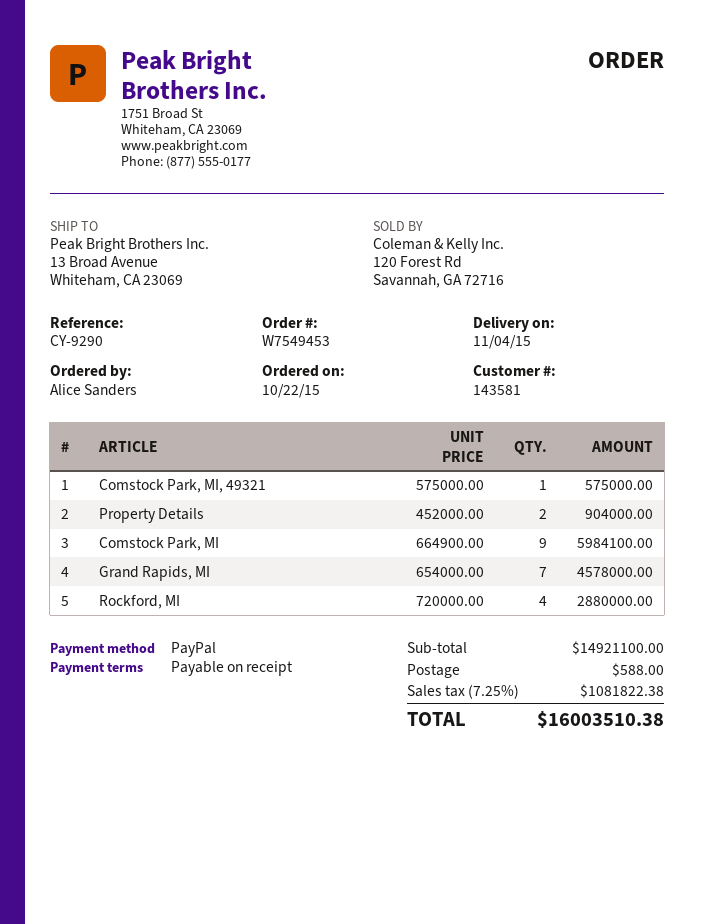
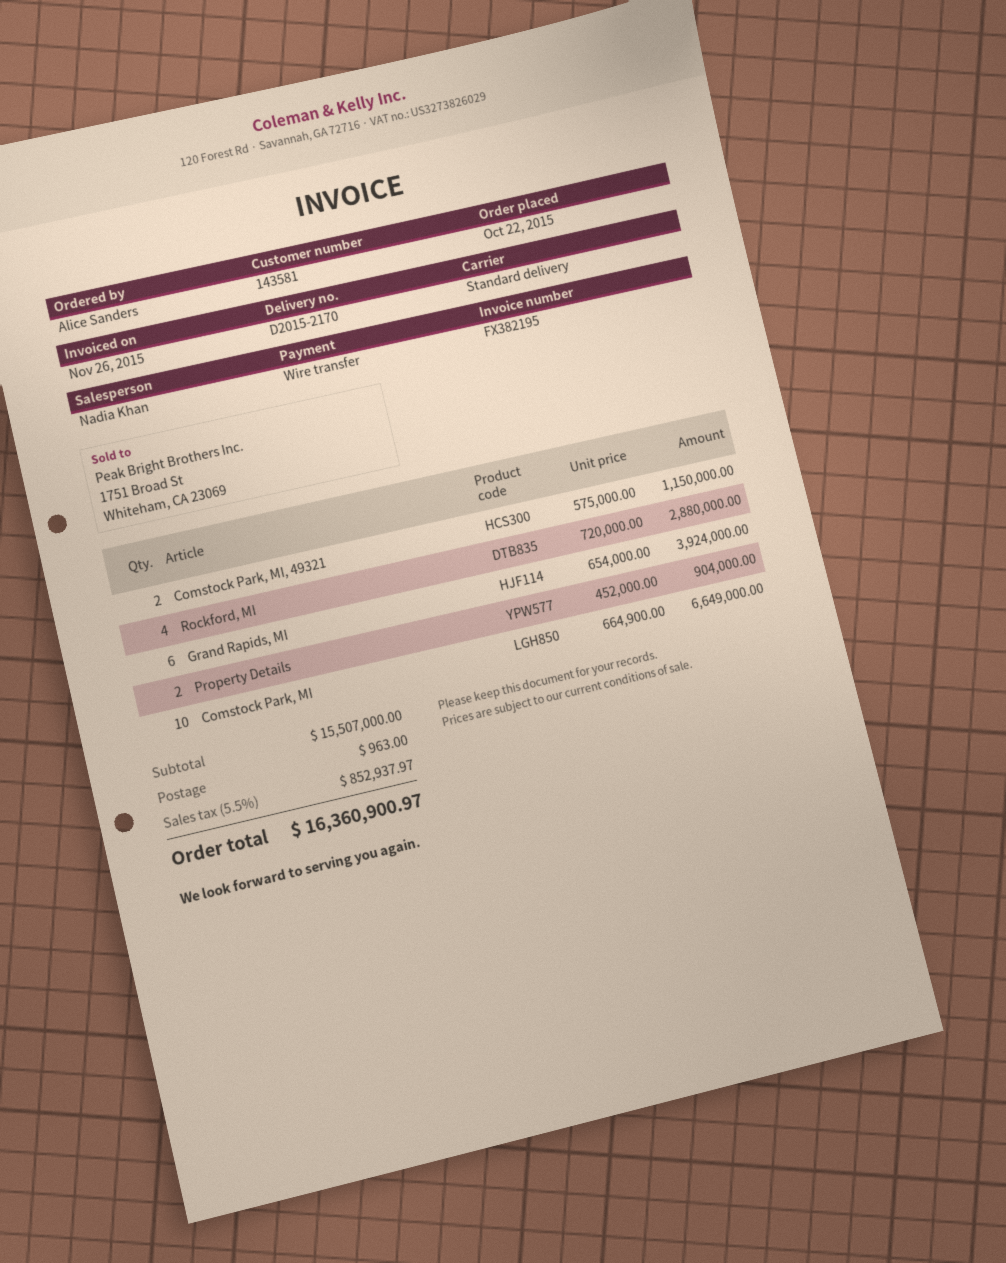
payment method: PayPal -> bank transfer
Comstock Park, MI, 49321: 1 x 575000.00 = 575000.00 -> 2 x 575000.00 = 1150000.00
Comstock Park, MI: 9 x 664900.00 = 5984100.00 -> 10 x 664900.00 = 6649000.00
Grand Rapids, MI: 7 x 654000.00 = 4578000.00 -> 6 x 654000.00 = 3924000.00
subtotal: 14921100.00 -> 15507000.00
shipping: 588.00 -> 963.00
tax: 7.25% = 1081822.38 -> 5.5% = 852937.97
total: 16003510.38 -> 16360900.97

